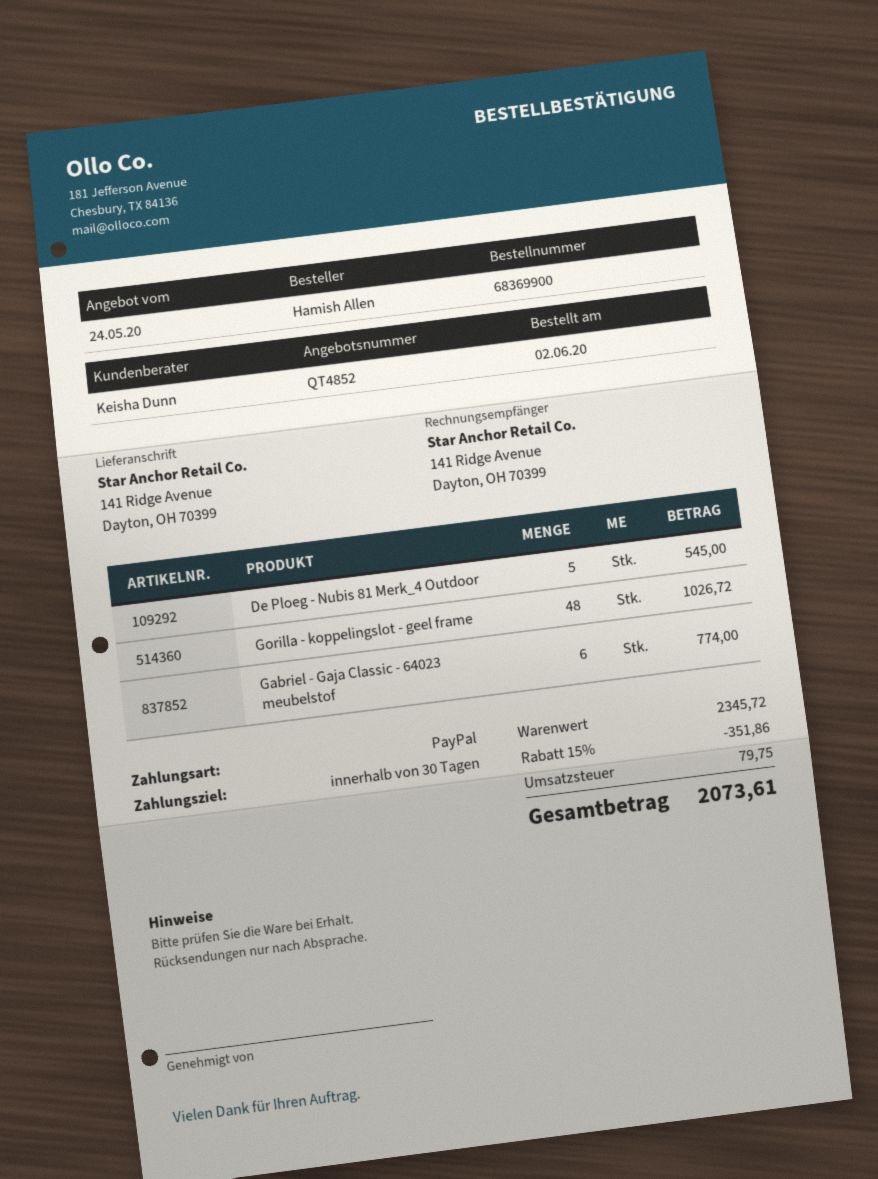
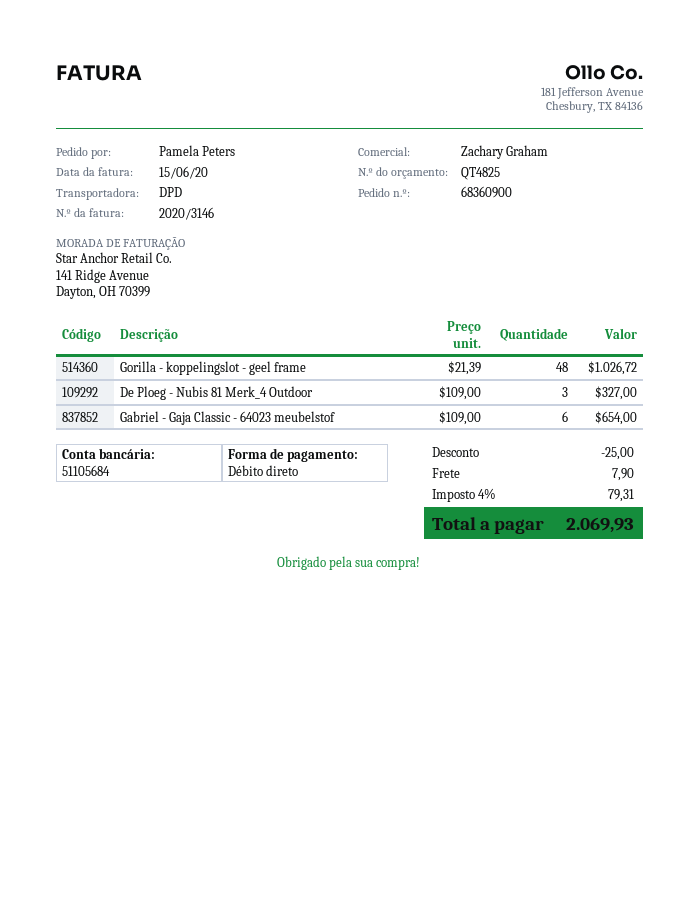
quote number: QT4852 -> QT4825
order number: 68369900 -> 68360900
ordered by: Hamish Allen -> Pamela Peters
sales rep: Keisha Dunn -> Zachary Graham
payment method: PayPal -> direct debit
De Ploeg - Nubis 81 Merk_4 Outdoor: 5 for 545.00 -> 3 for 327.00
Gabriel - Gaja Classic - 64023 meubelstof: 6 for 774.00 -> 6 for 654.00
discount: 351.86 -> 25.00
shipping: none -> 7.90
tax: 79.75 -> 79.31
total: 2073.61 -> 2069.93

